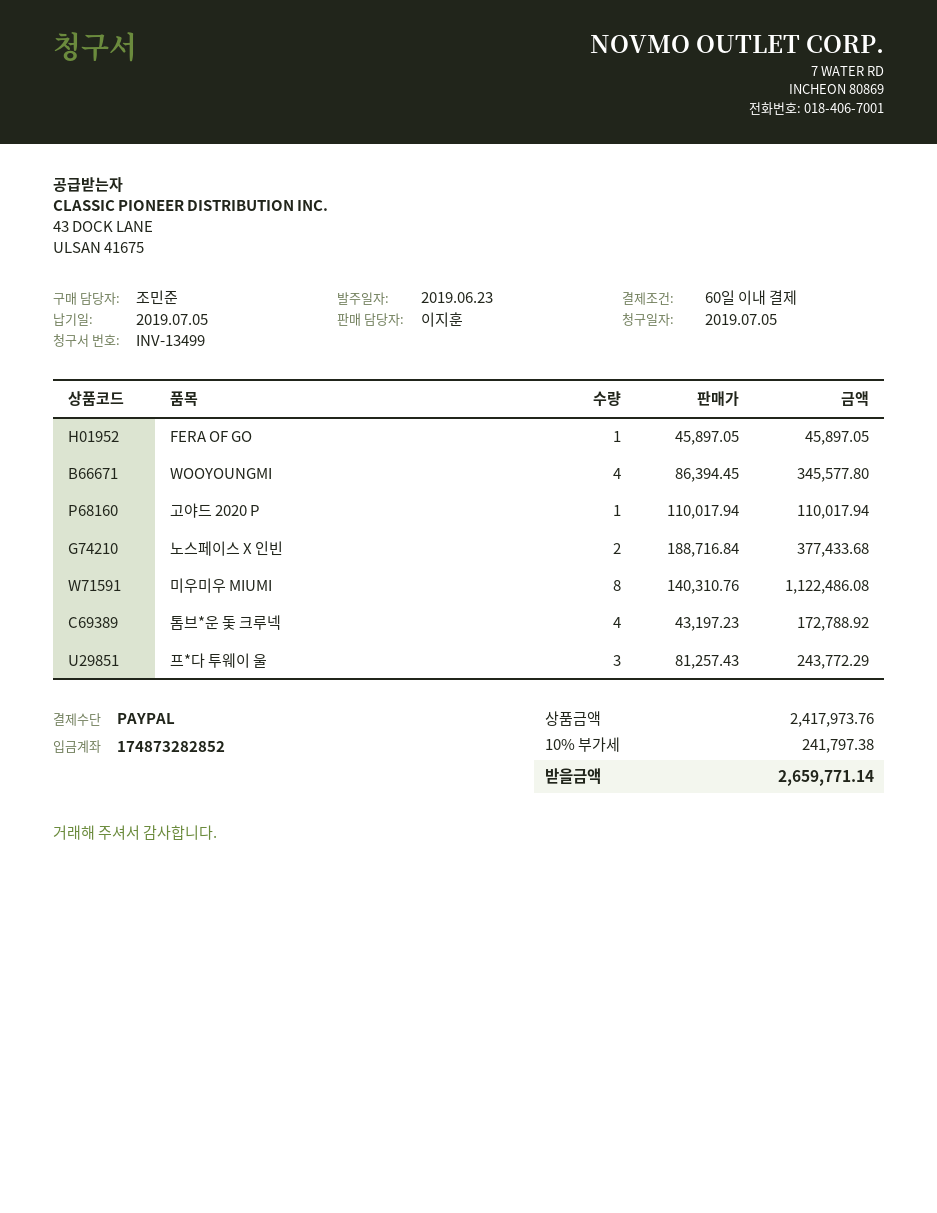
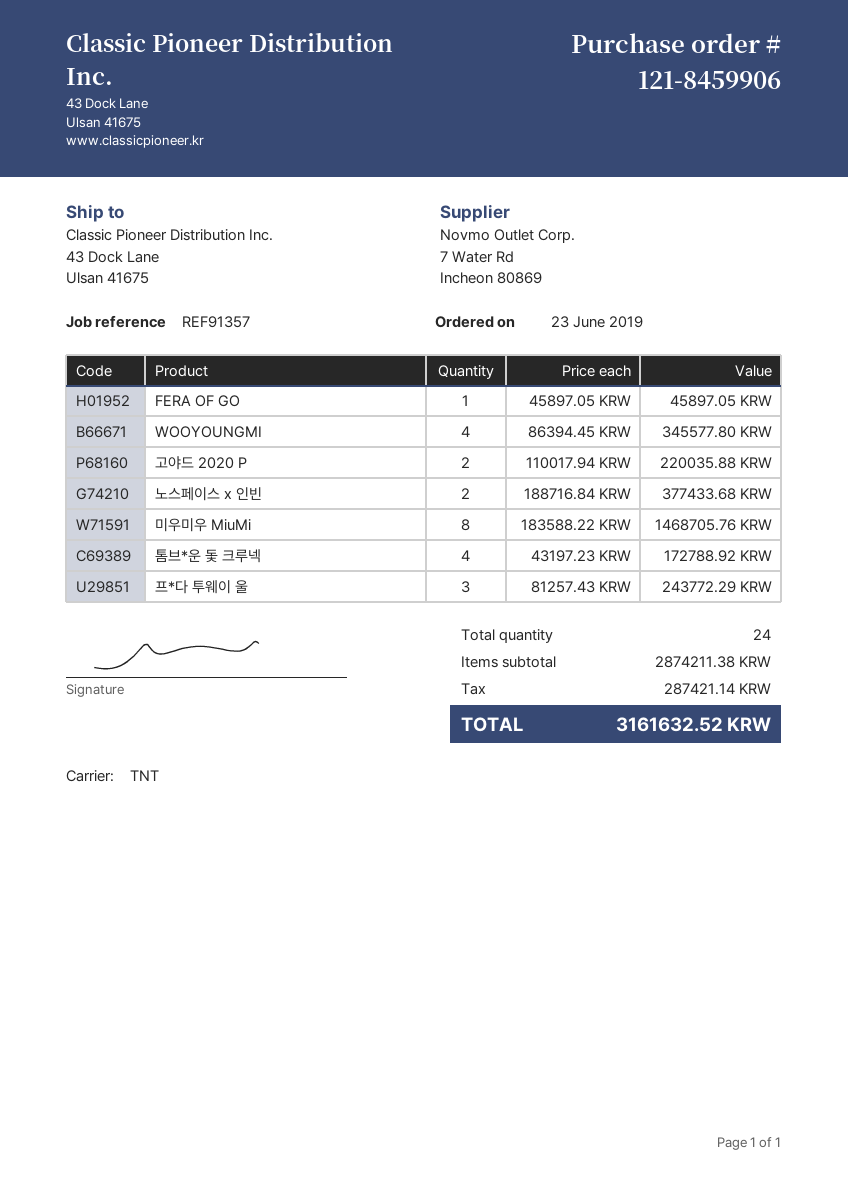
고야드 2020 P: 1 x 110017.94 = 110017.94 -> 2 x 110017.94 = 220035.88
미우미우 MIUMI: 8 x 140310.76 = 1122486.08 -> 8 x 183588.22 = 1468705.76
subtotal: 2417973.76 -> 2874211.38
tax: 241797.38 -> 287421.14
total: 2659771.14 -> 3161632.52

